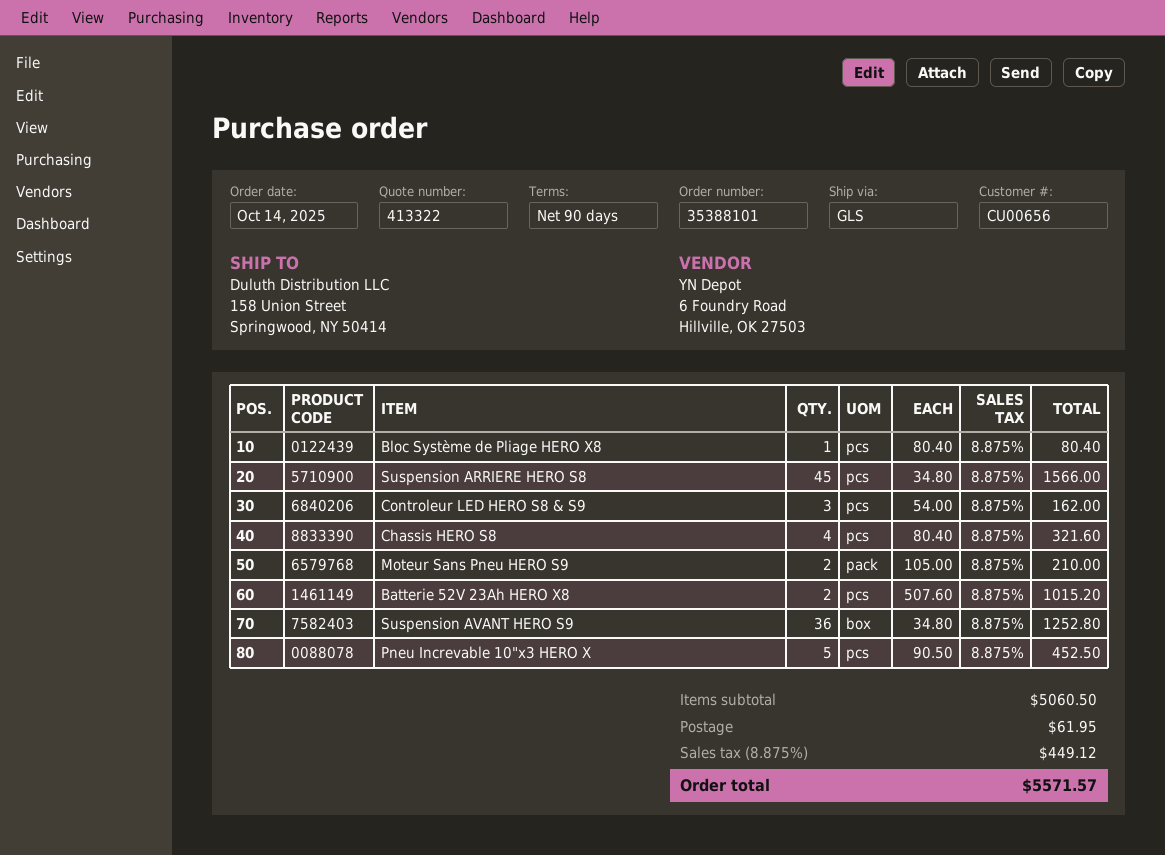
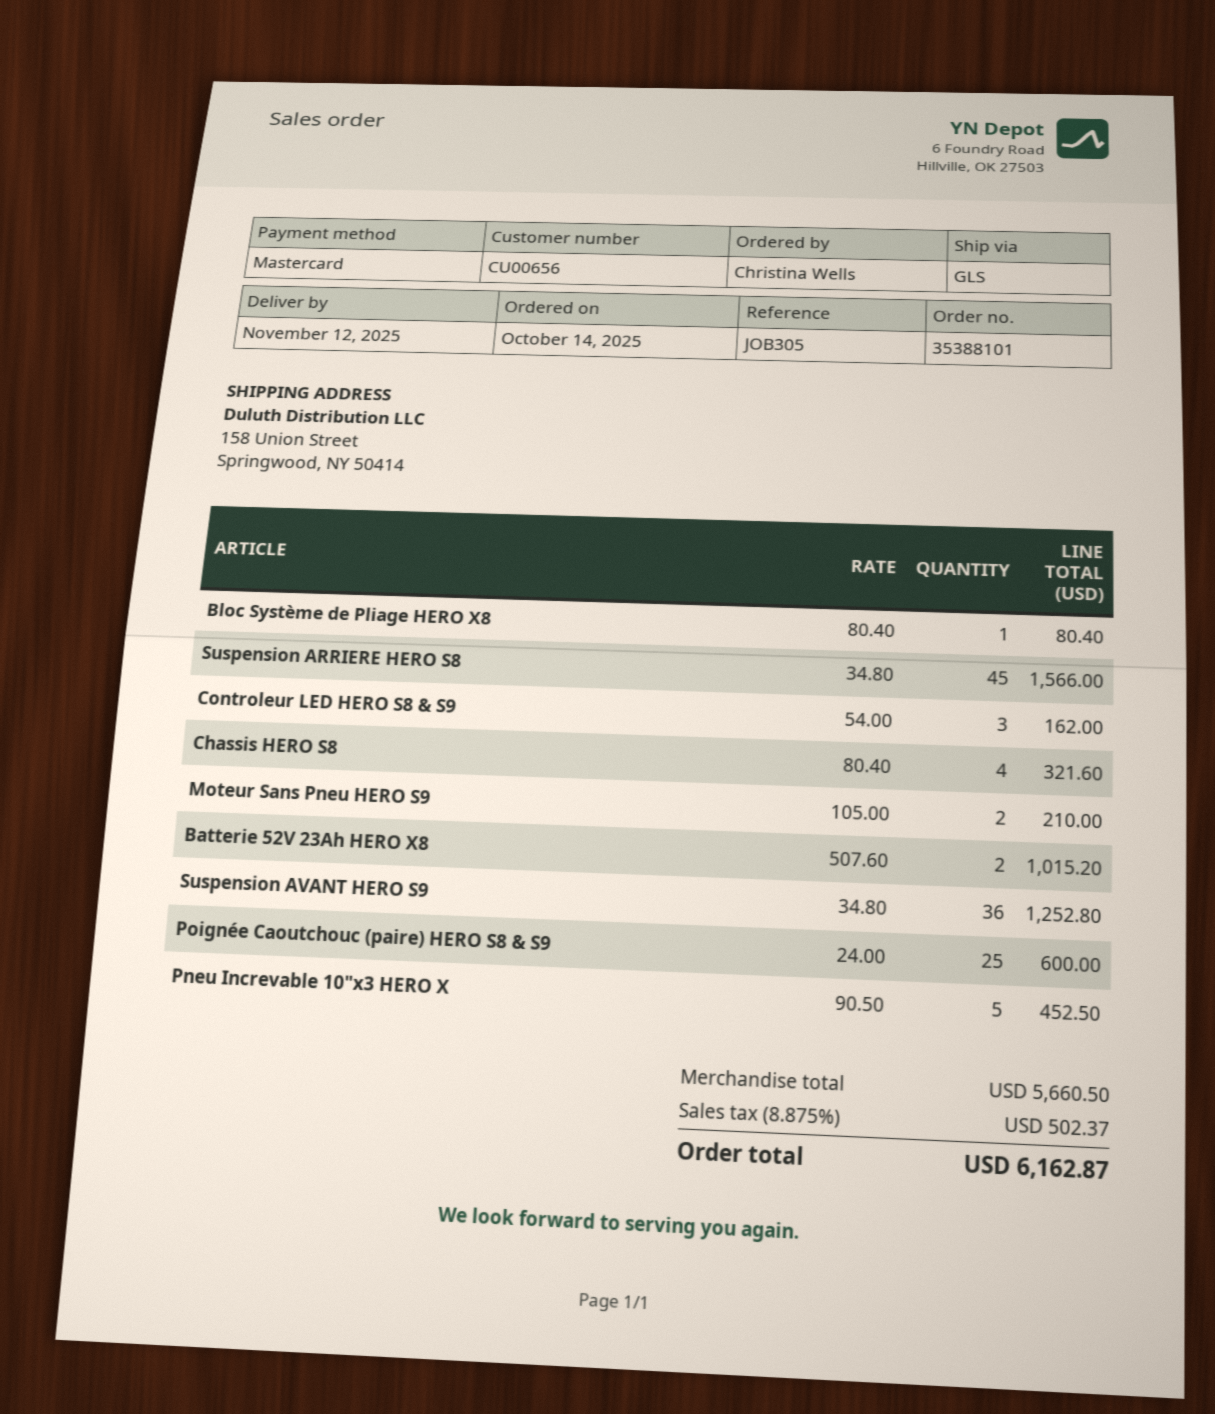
Poignée Caoutchouc (paire) HERO S8 & S9: none -> 25 x 24.00 = 600.00
subtotal: 5060.50 -> 5660.50
shipping: 61.95 -> none
tax: 8.875% = 449.12 -> 8.875% = 502.37
total: 5571.57 -> 6162.87

